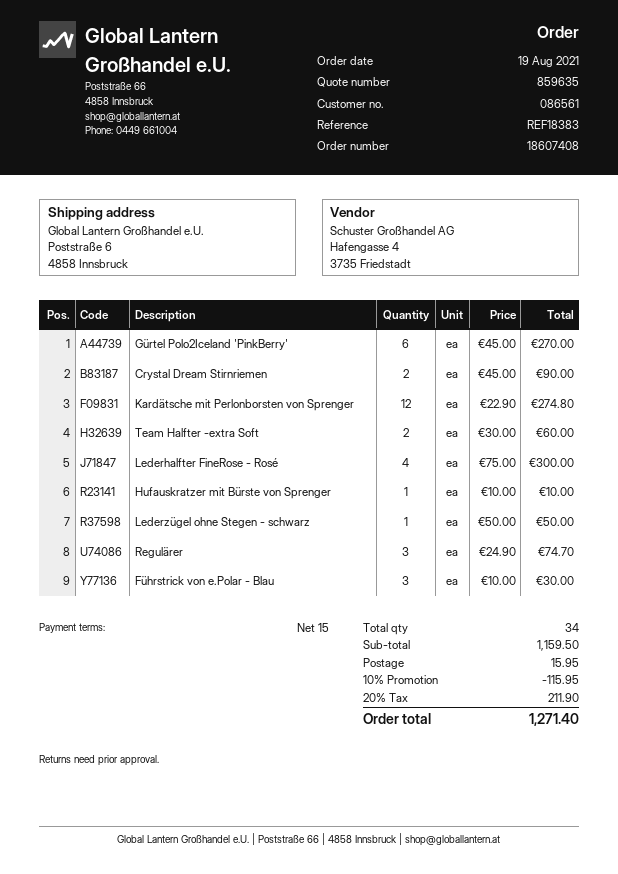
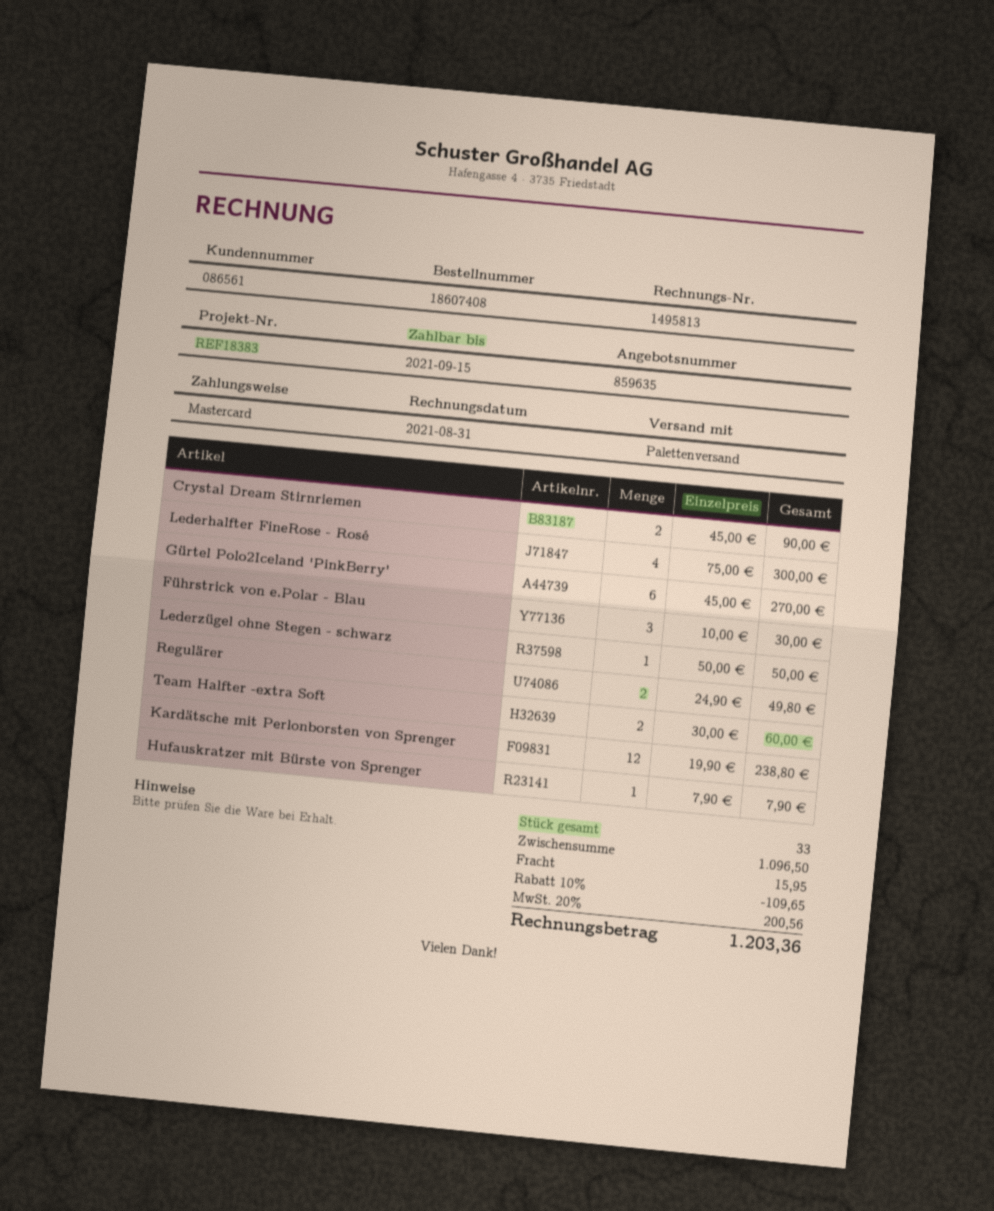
Kardätsche mit Perlonborsten von Sprenger: 12 x 22.90 = 274.80 -> 12 x 19.90 = 238.80
Hufauskratzer mit Bürste von Sprenger: 1 x 10.00 = 10.00 -> 1 x 7.90 = 7.90
Regulärer: 3 x 24.90 = 74.70 -> 2 x 24.90 = 49.80
total quantity: 34 -> 33
subtotal: 1159.50 -> 1096.50
discount: 10% = 115.95 -> 10% = 109.65
tax: 20% = 211.90 -> 20% = 200.56
total: 1271.40 -> 1203.36

